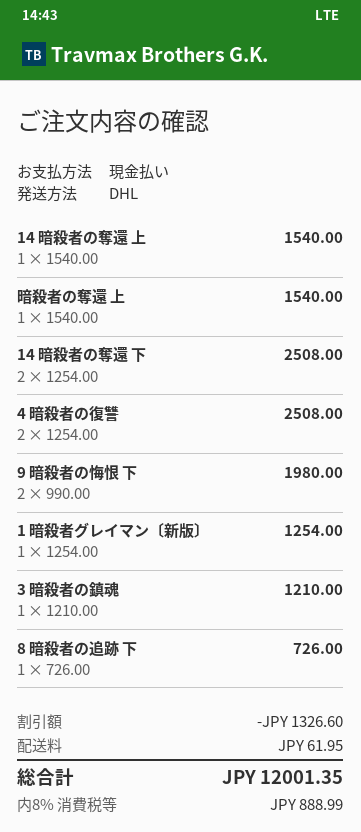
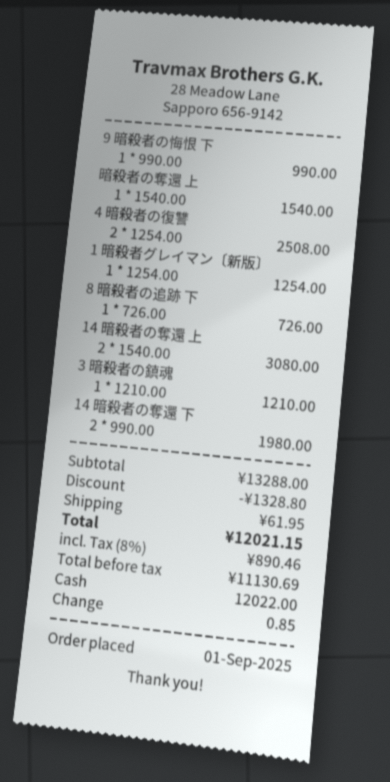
14 暗殺者の奪還 上: 1 x 1540.00 = 1540.00 -> 2 x 1540.00 = 3080.00
14 暗殺者の奪還 下: 2 x 1254.00 = 2508.00 -> 2 x 990.00 = 1980.00
9 暗殺者の悔恨 下: 2 x 990.00 = 1980.00 -> 1 x 990.00 = 990.00
discount: 1326.60 -> 1328.80
tax: 8% = 888.99 -> 8% = 890.46
total: 12001.35 -> 12021.15

